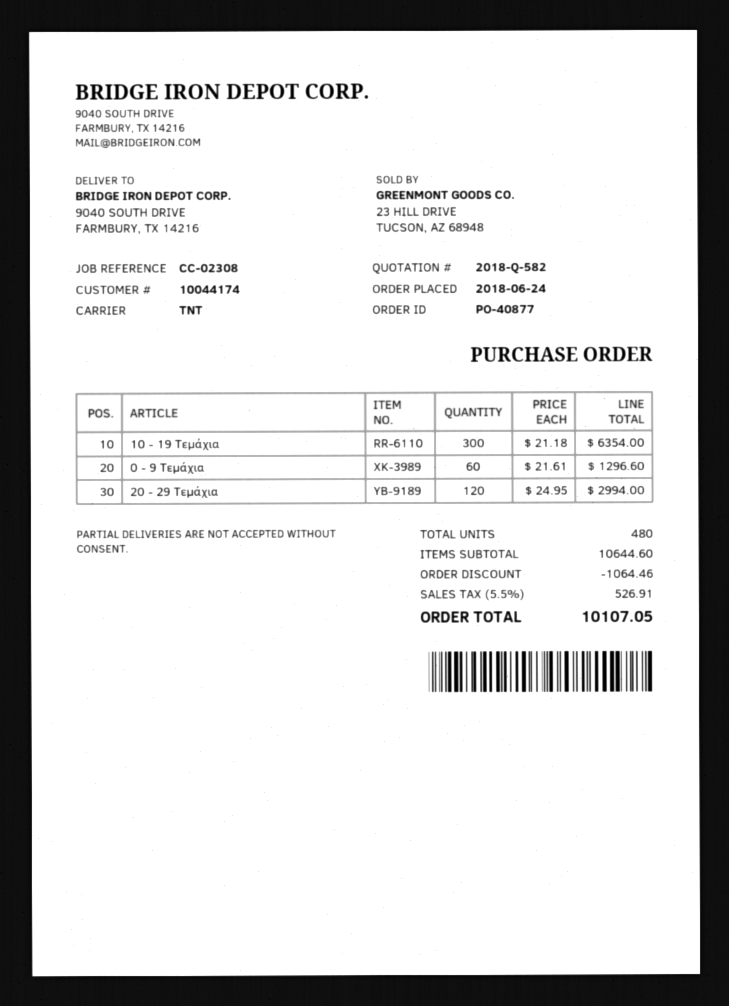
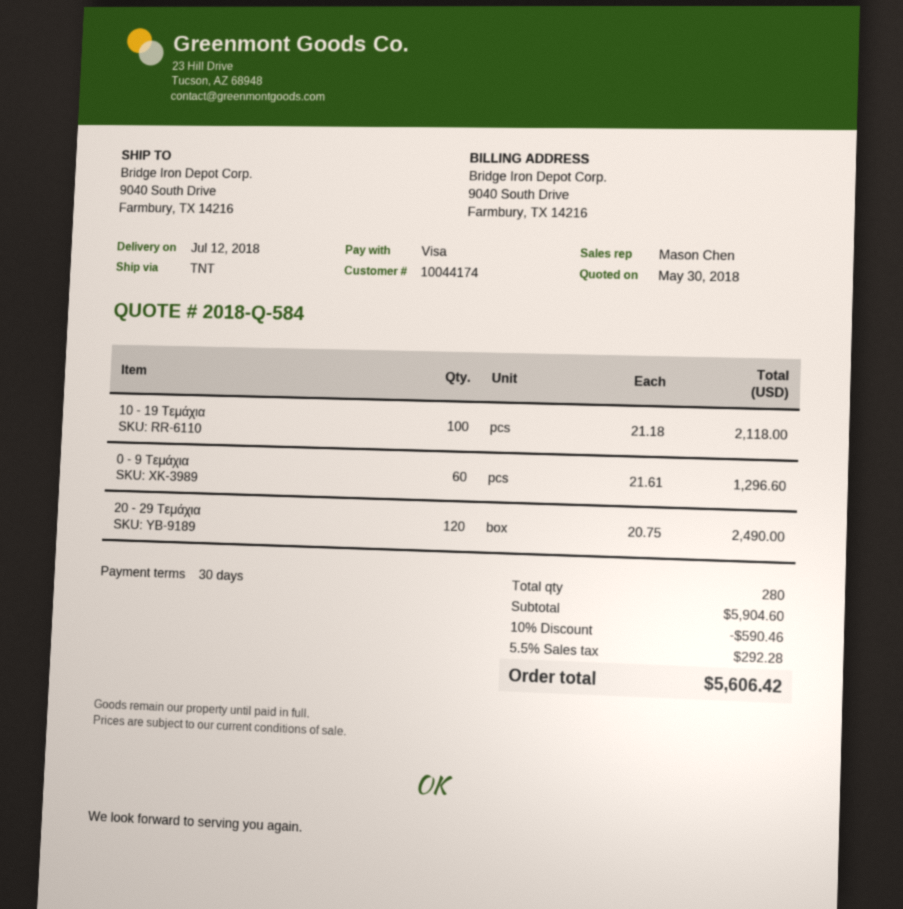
quote number: 2018-Q-582 -> 2018-Q-584
10 - 19 Τεμάχια: 300 x 21.18 = 6354.00 -> 100 x 21.18 = 2118.00
20 - 29 Τεμάχια: 120 x 24.95 = 2994.00 -> 120 x 20.75 = 2490.00
total quantity: 480 -> 280
subtotal: 10644.60 -> 5904.60
discount: 1064.46 -> 590.46
tax: 5.5% = 526.91 -> 5.5% = 292.28
total: 10107.05 -> 5606.42

